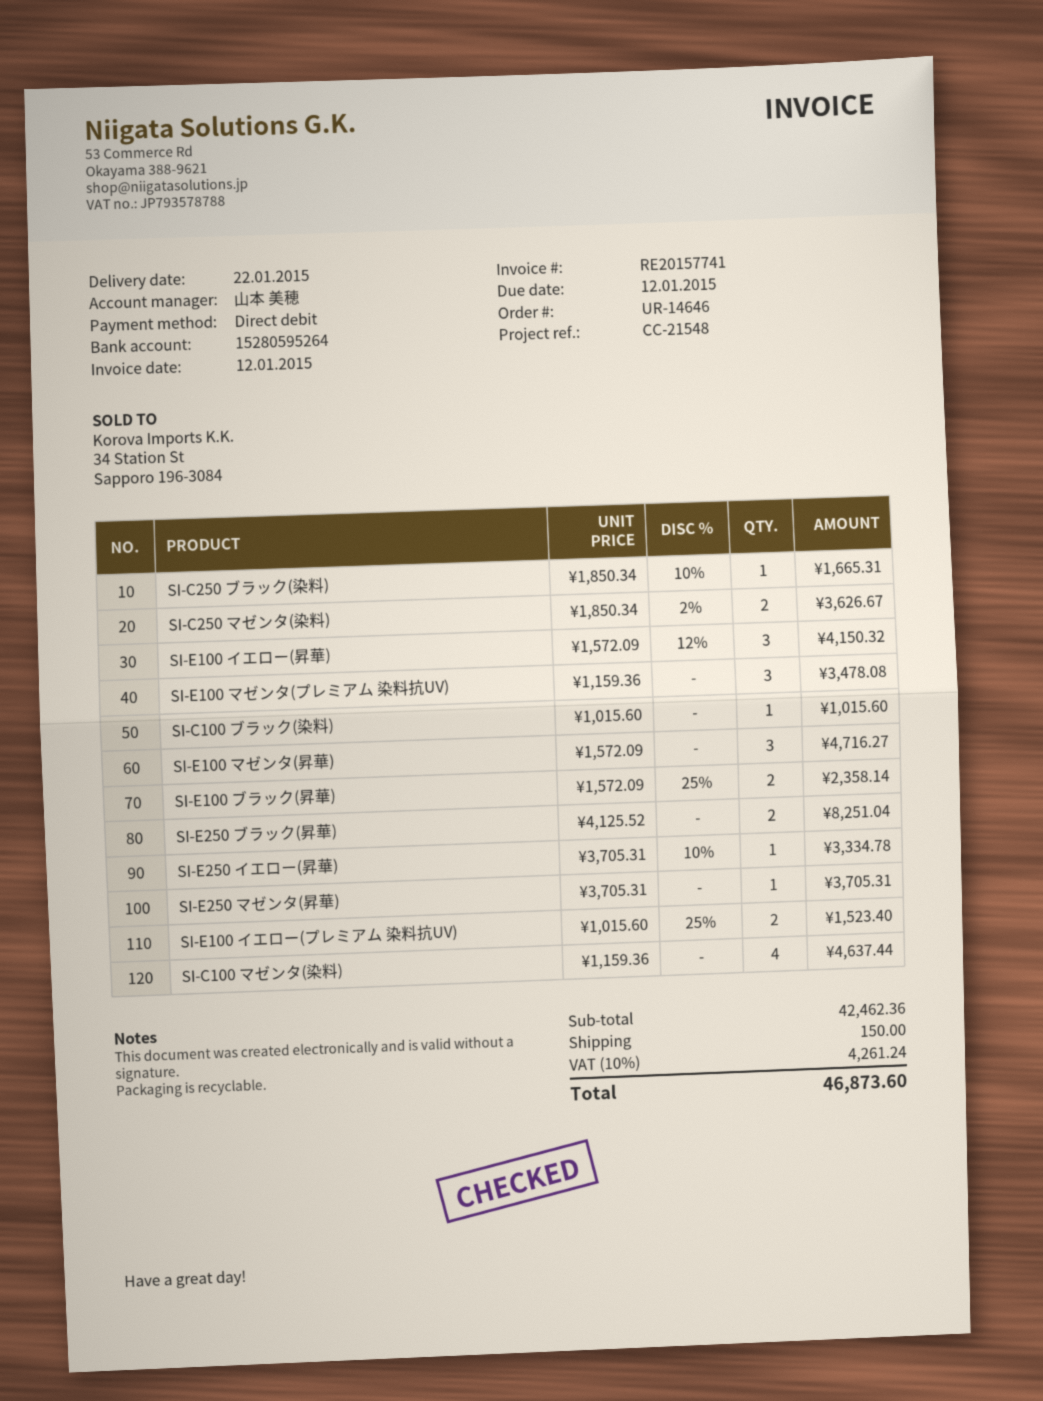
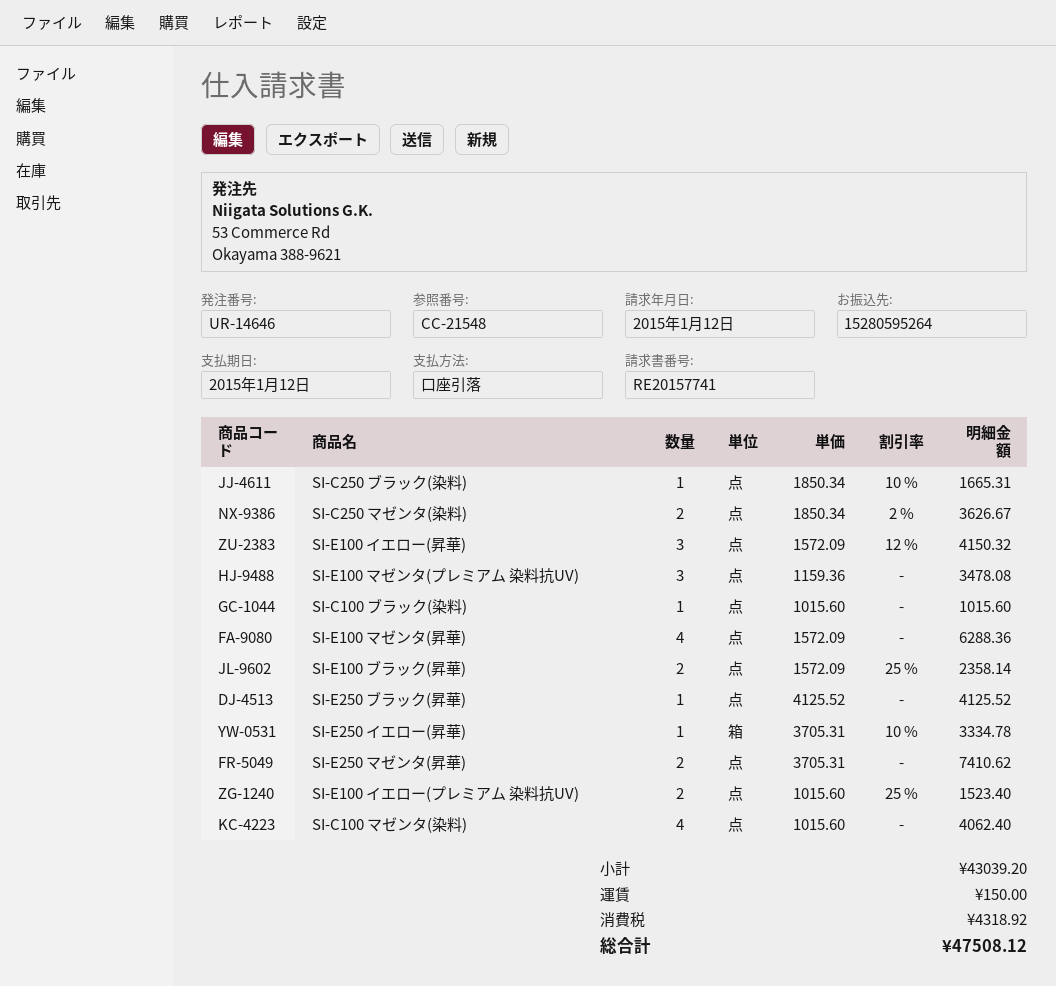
SI-E100 マゼンタ(昇華): 3 x 1572.09 = 4716.27 -> 4 x 1572.09 = 6288.36
SI-E250 ブラック(昇華): 2 x 4125.52 = 8251.04 -> 1 x 4125.52 = 4125.52
SI-E250 マゼンタ(昇華): 1 x 3705.31 = 3705.31 -> 2 x 3705.31 = 7410.62
SI-C100 マゼンタ(染料): 4 x 1159.36 = 4637.44 -> 4 x 1015.60 = 4062.40
subtotal: 42462.36 -> 43039.20
tax: 4261.24 -> 4318.92
total: 46873.60 -> 47508.12

